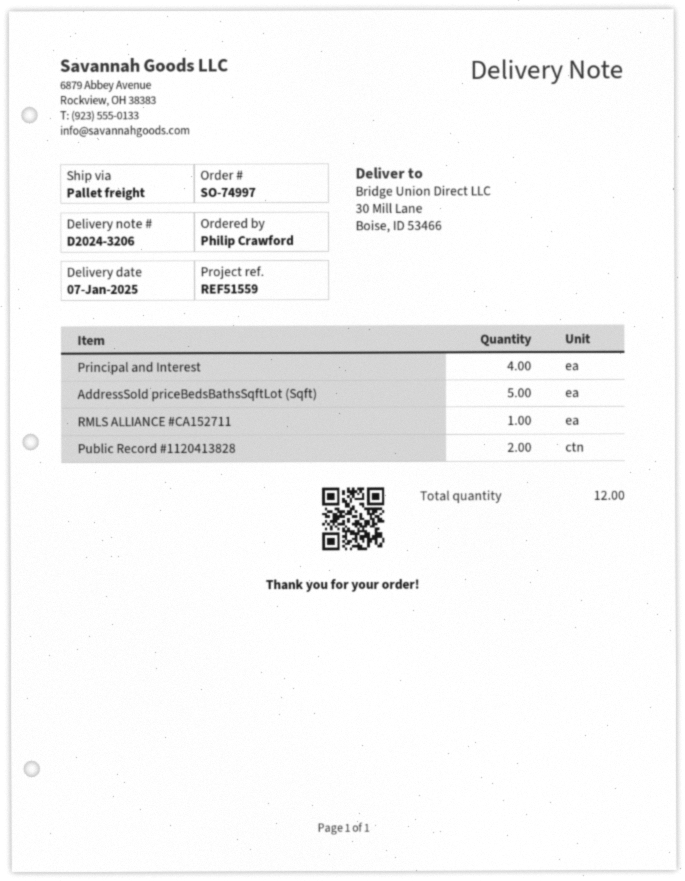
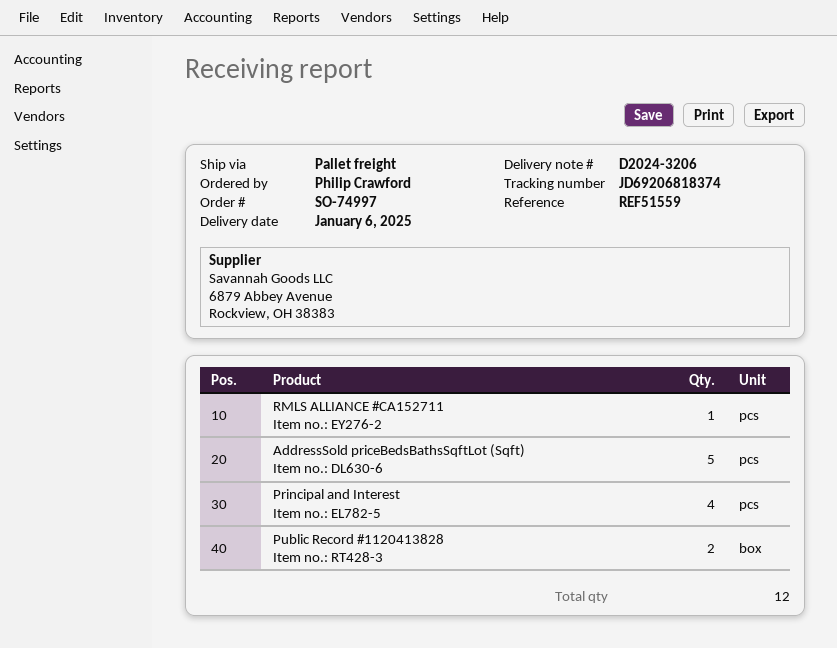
delivery date: 2025-01-07 -> 2025-01-06

